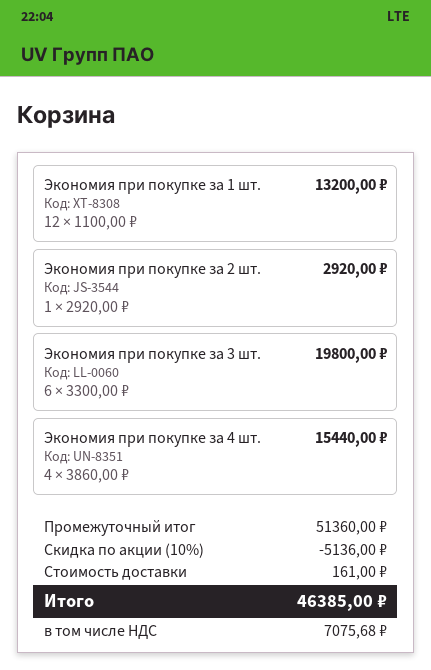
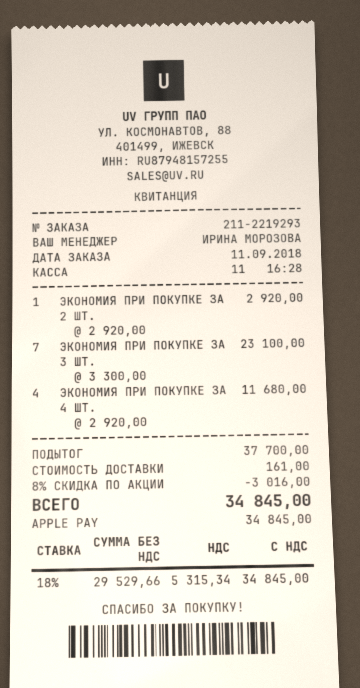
Экономия при покупке за 1 шт.: 12 x 1100.00 = 13200.00 -> none
Экономия при покупке за 3 шт.: 6 x 3300.00 = 19800.00 -> 7 x 3300.00 = 23100.00
Экономия при покупке за 4 шт.: 4 x 3860.00 = 15440.00 -> 4 x 2920.00 = 11680.00
subtotal: 51360.00 -> 37700.00
discount: 10% = 5136.00 -> 8% = 3016.00
tax: 7075.68 -> 5315.34
total: 46385.00 -> 34845.00

